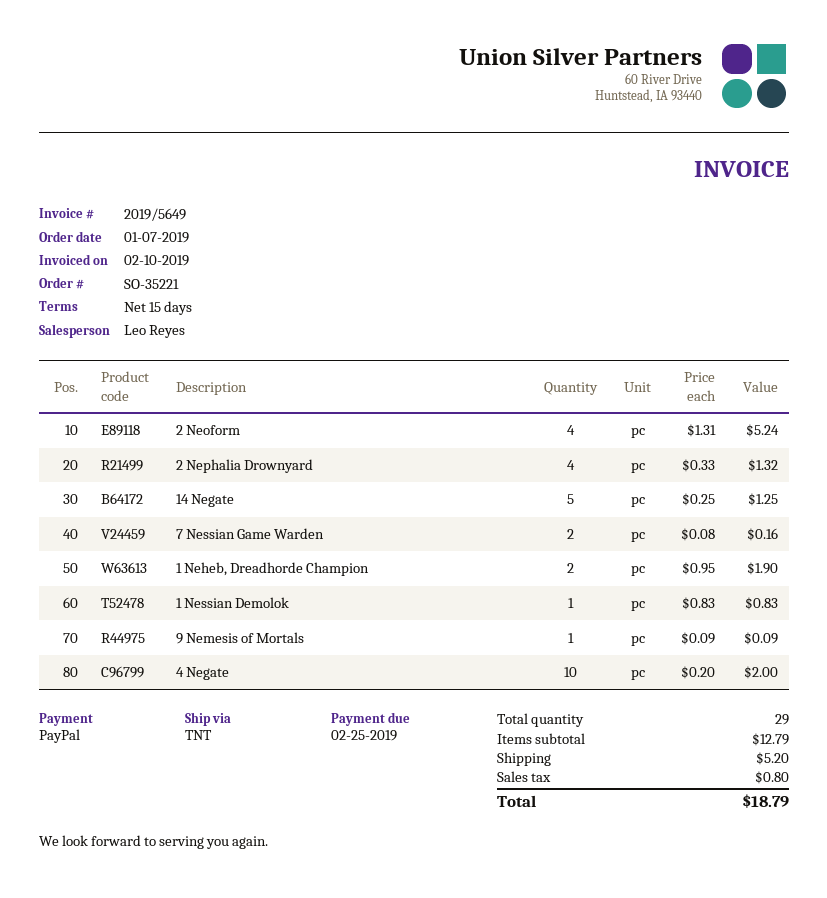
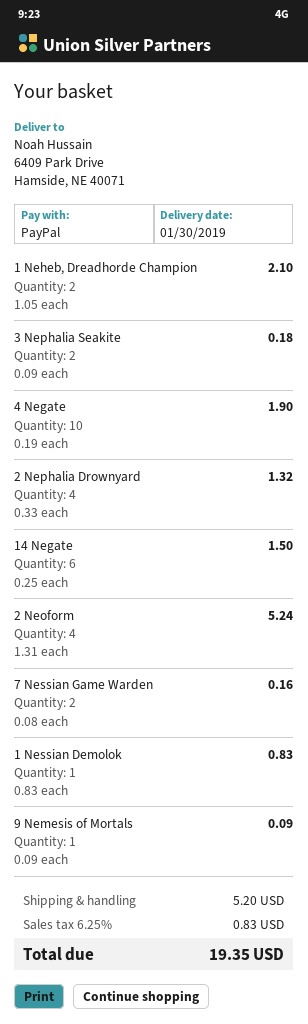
14 Negate: 5 x 0.25 = 1.25 -> 6 x 0.25 = 1.50
1 Neheb, Dreadhorde Champion: 2 x 0.95 = 1.90 -> 2 x 1.05 = 2.10
4 Negate: 10 x 0.20 = 2.00 -> 10 x 0.19 = 1.90
3 Nephalia Seakite: none -> 2 x 0.09 = 0.18
tax: 0.80 -> 0.83
total: 18.79 -> 19.35

